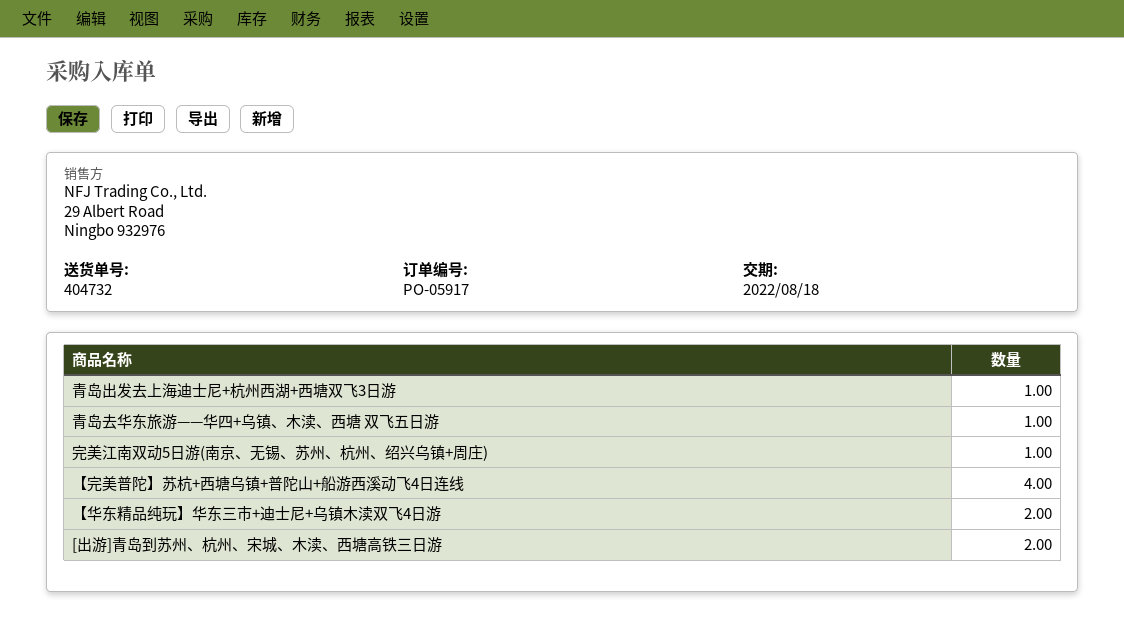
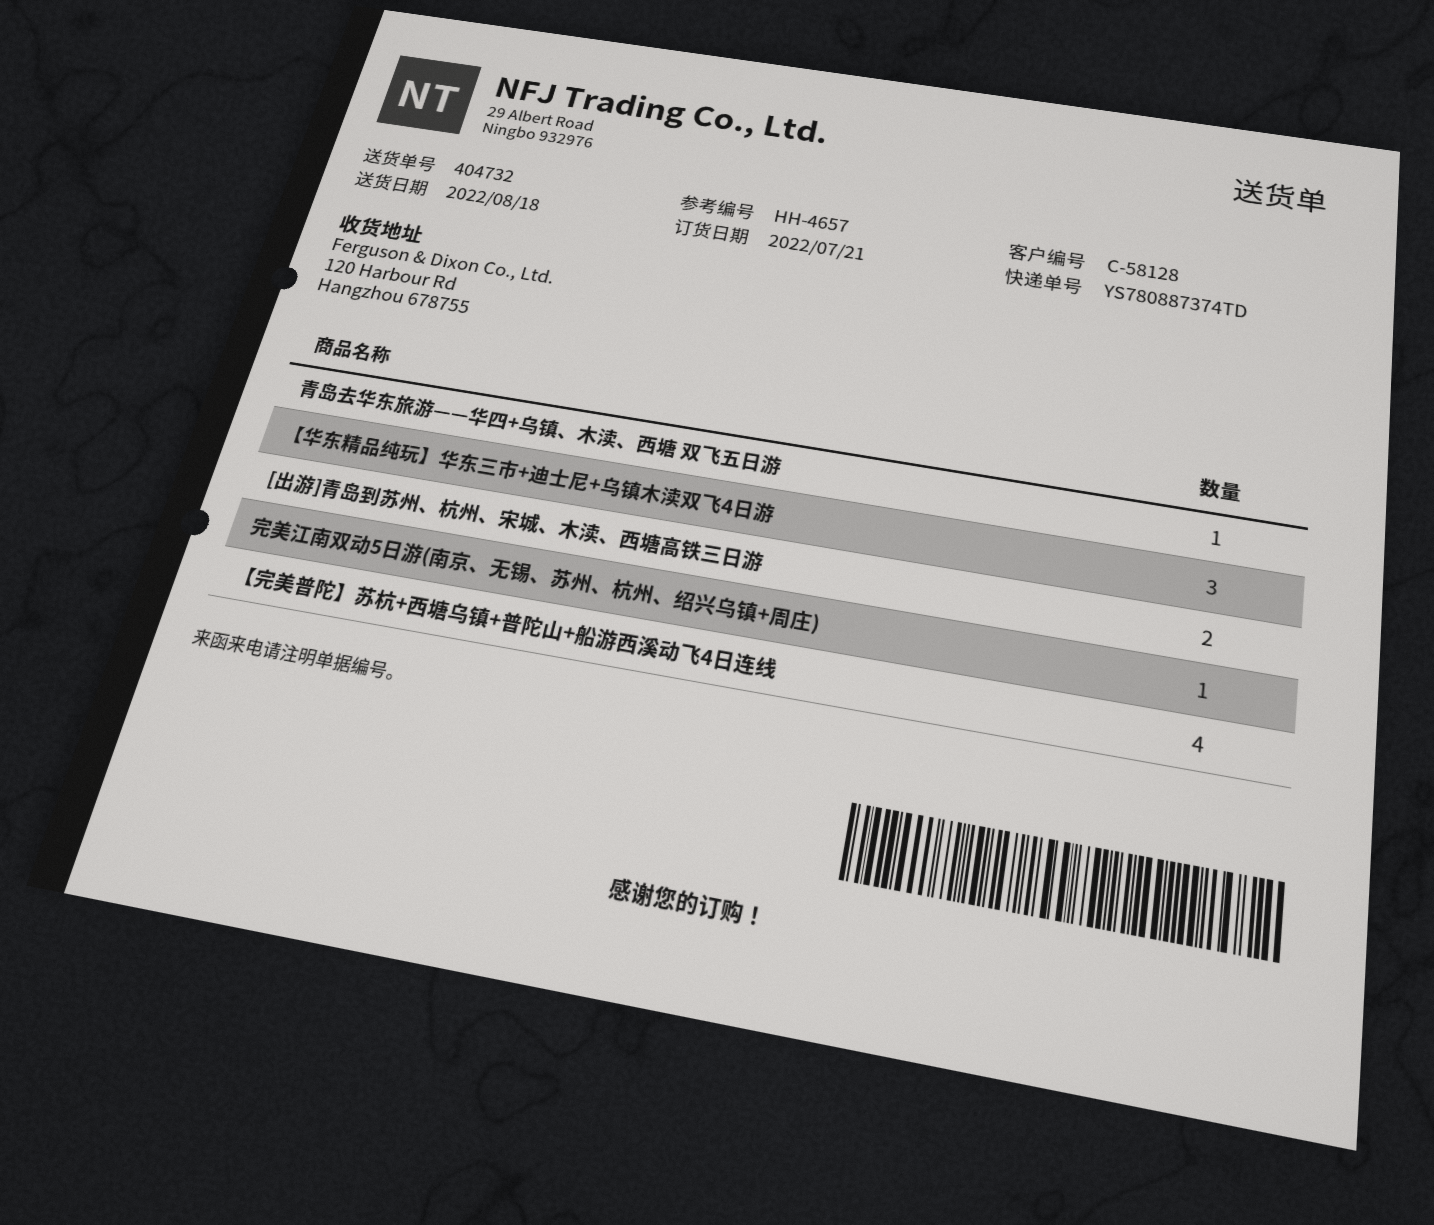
青岛出发去上海迪士尼+杭州西湖+西塘双飞3日游: 1 -> none
【华东精品纯玩】华东三市+迪士尼+乌镇木渎双飞4日游: 2 -> 3

